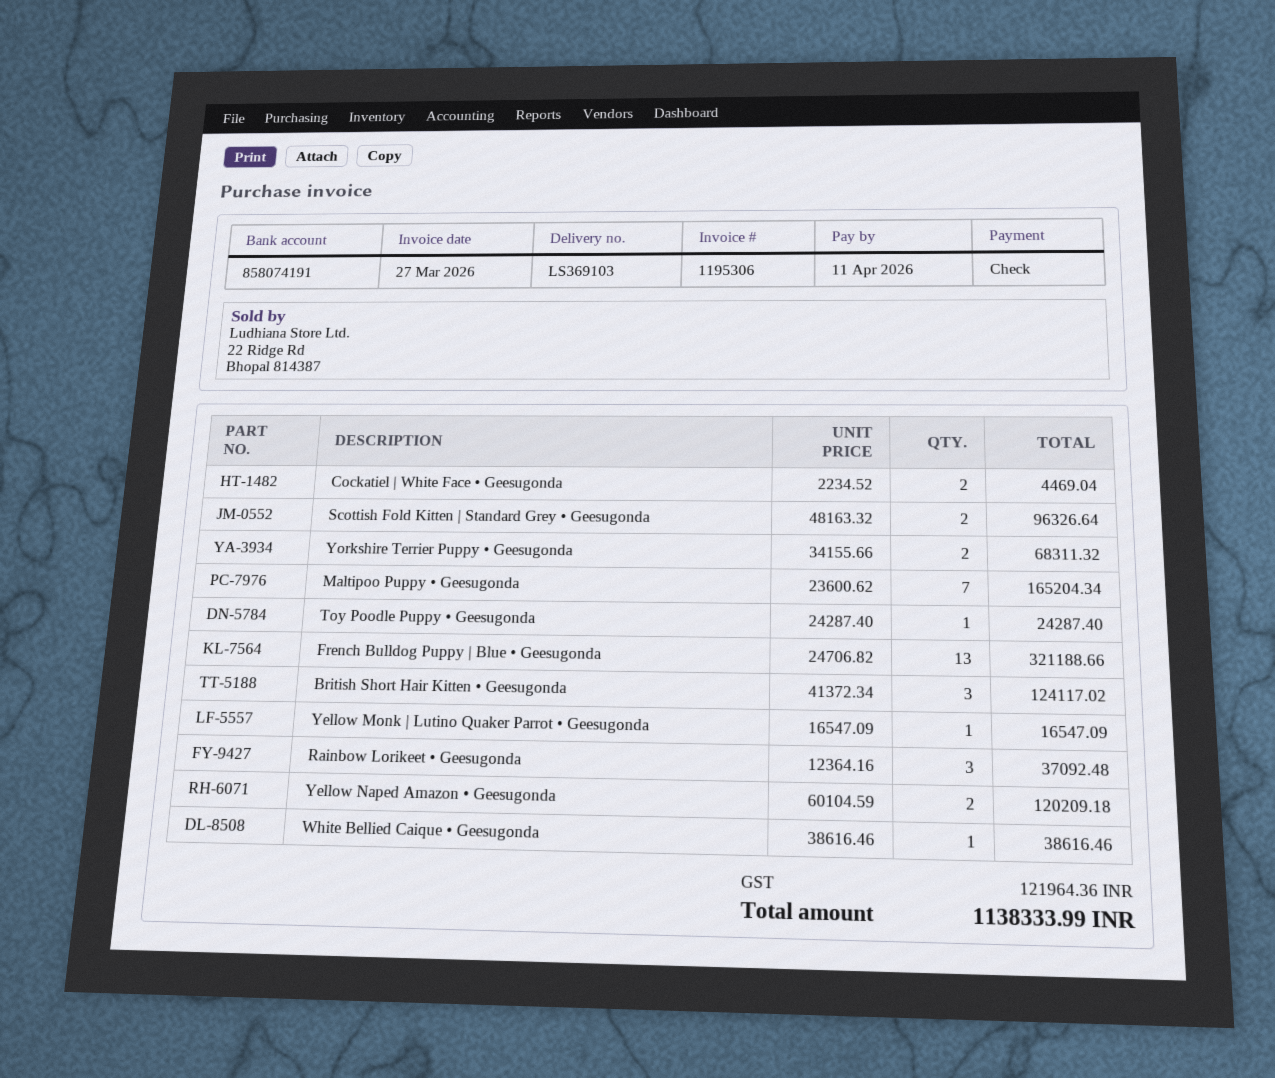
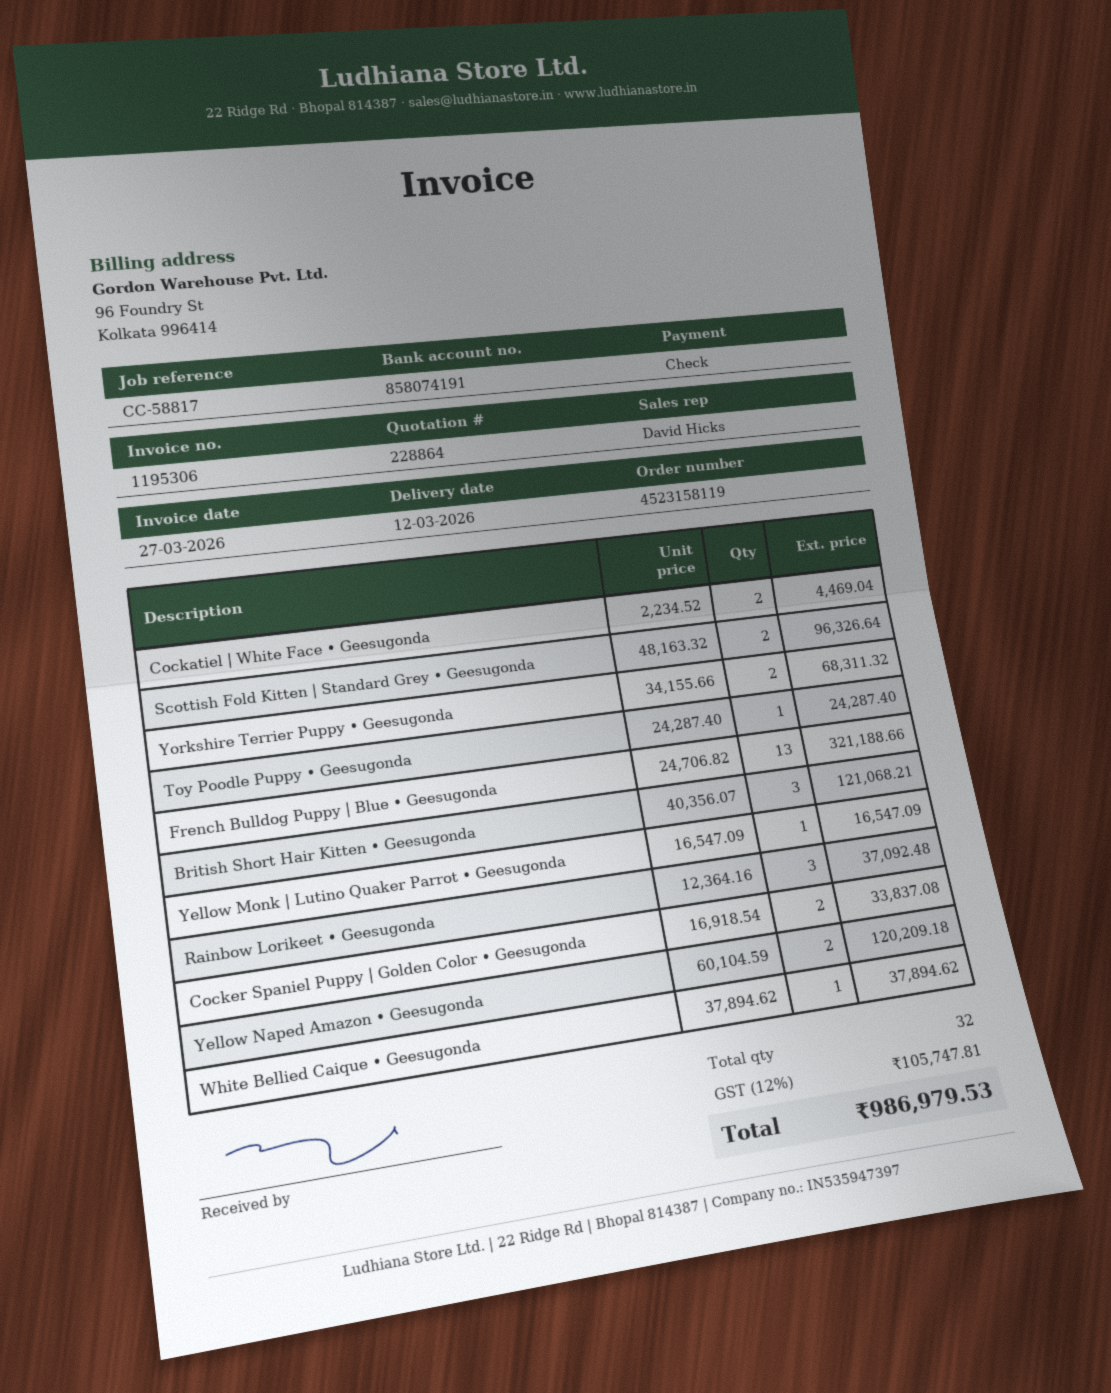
Maltipoo Puppy • Geesugonda: 7 x 23600.62 = 165204.34 -> none
British Short Hair Kitten • Geesugonda: 3 x 41372.34 = 124117.02 -> 3 x 40356.07 = 121068.21
White Bellied Caique • Geesugonda: 1 x 38616.46 = 38616.46 -> 1 x 37894.62 = 37894.62
Cocker Spaniel Puppy | Golden Color • Geesugonda: none -> 2 x 16918.54 = 33837.08
tax: 121964.36 -> 105747.81
total: 1138333.99 -> 986979.53

